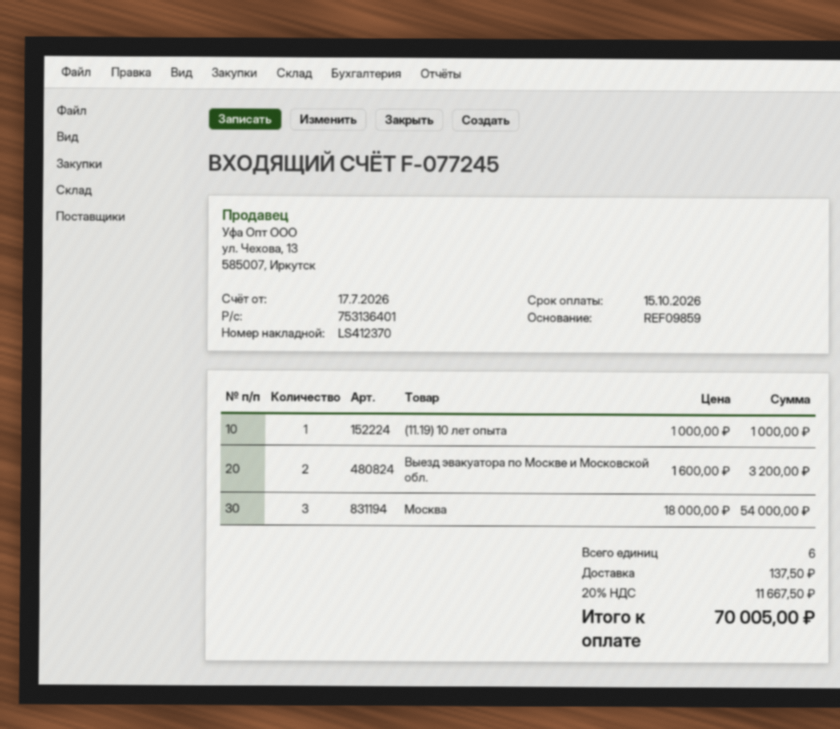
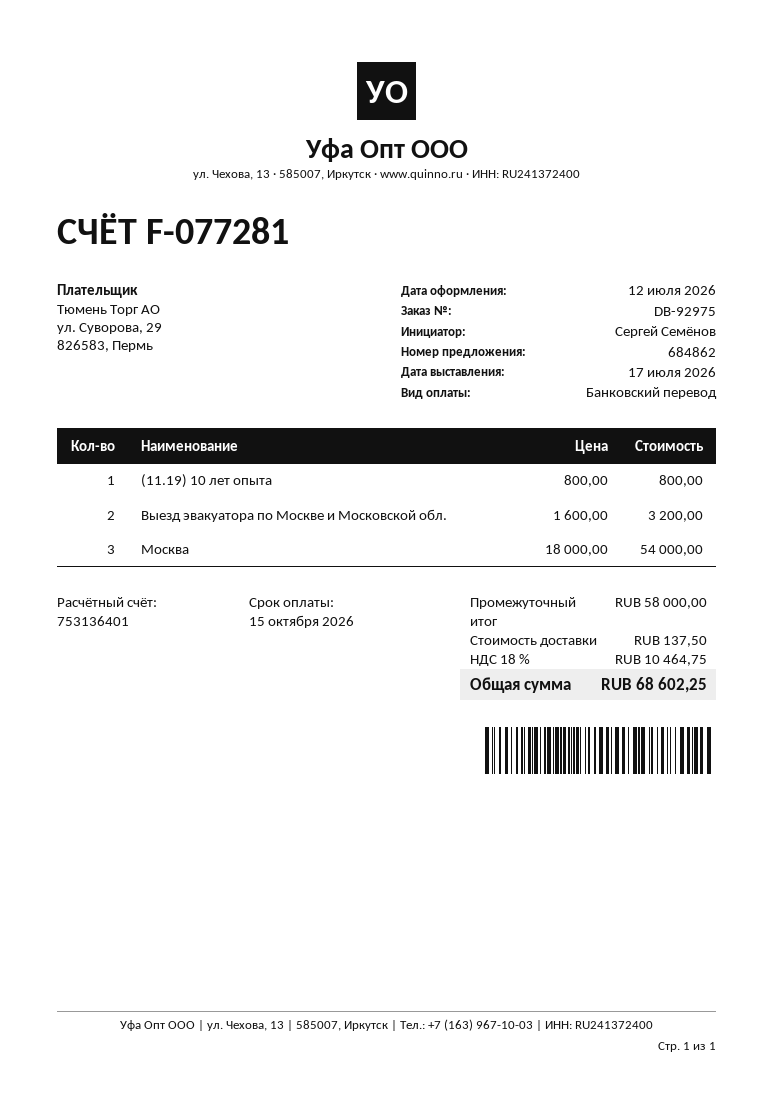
invoice number: F-077245 -> F-077281
(11.19) 10 лет опыта: 1 x 1000.00 = 1000.00 -> 1 x 800.00 = 800.00
tax: 20% = 11667.50 -> 18% = 10464.75
total: 70005.00 -> 68602.25

